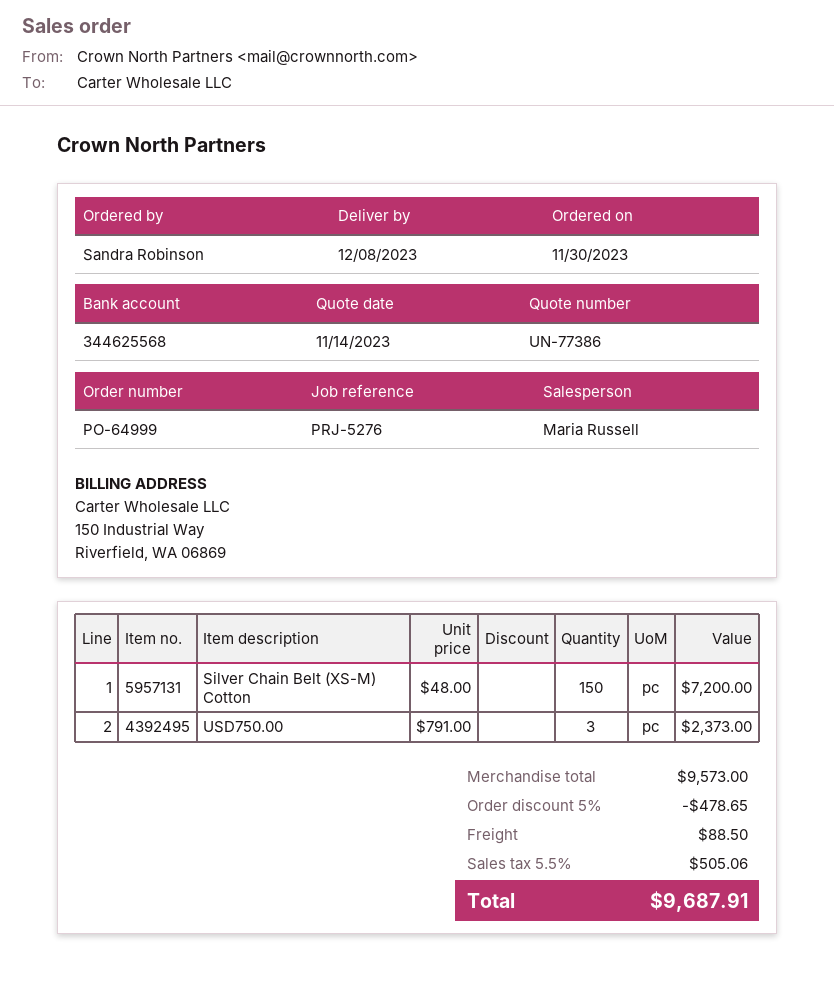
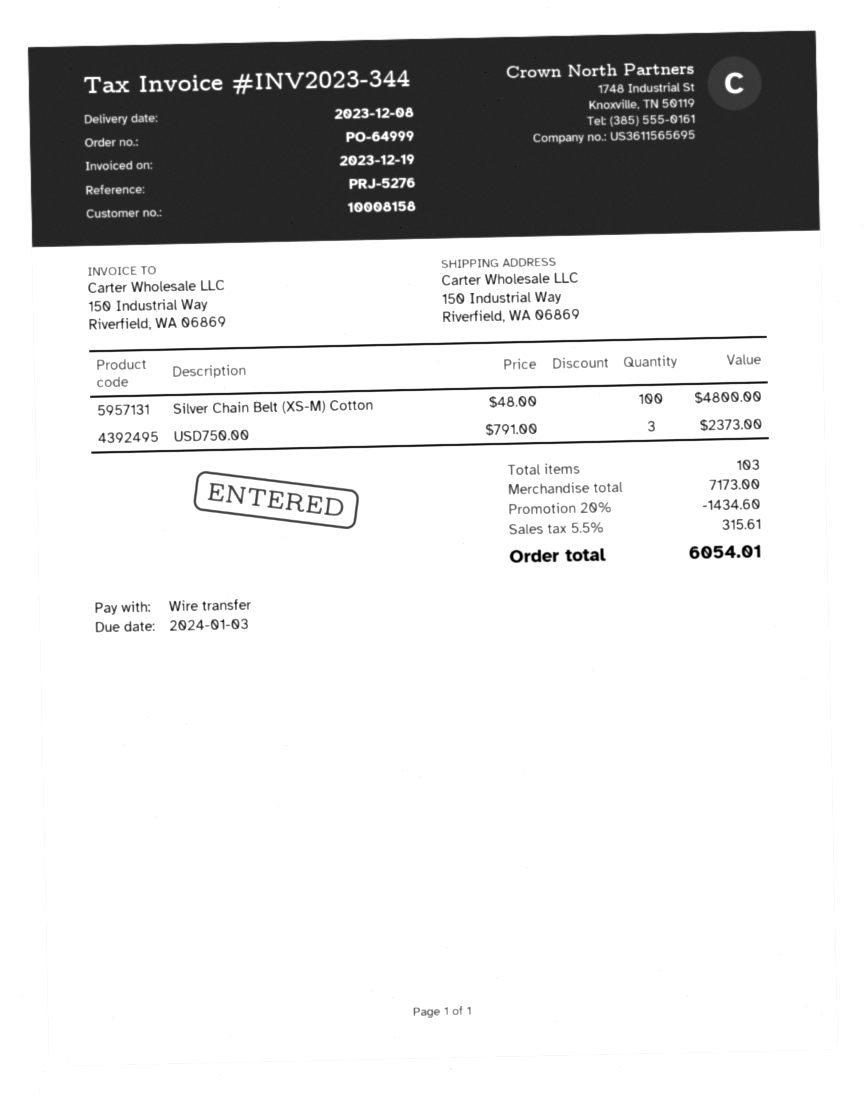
Silver Chain Belt (XS-M) Cotton: 150 x 48.00 = 7200.00 -> 100 x 48.00 = 4800.00
subtotal: 9573.00 -> 7173.00
discount: 5% = 478.65 -> 20% = 1434.60
shipping: 88.50 -> none
tax: 5.5% = 505.06 -> 5.5% = 315.61
total: 9687.91 -> 6054.01

